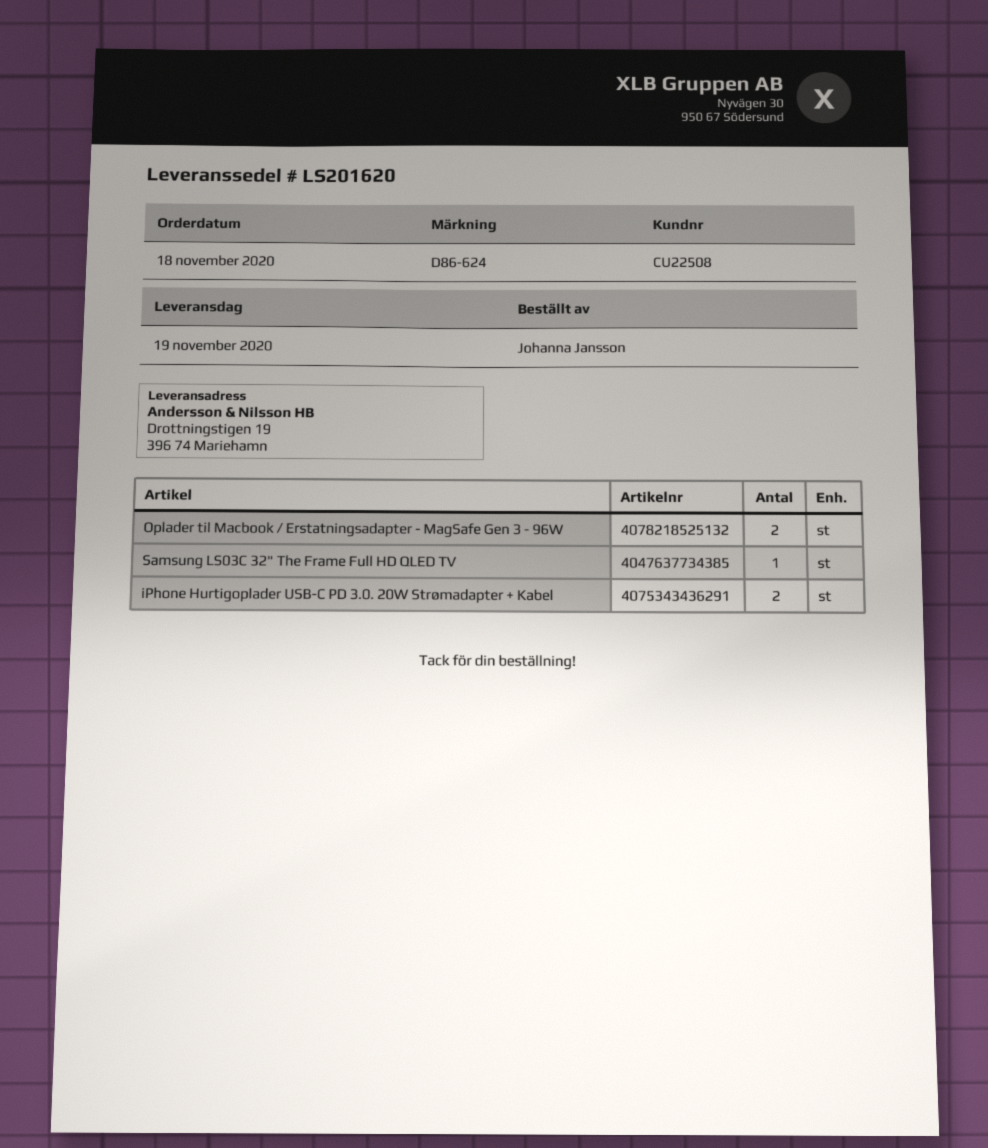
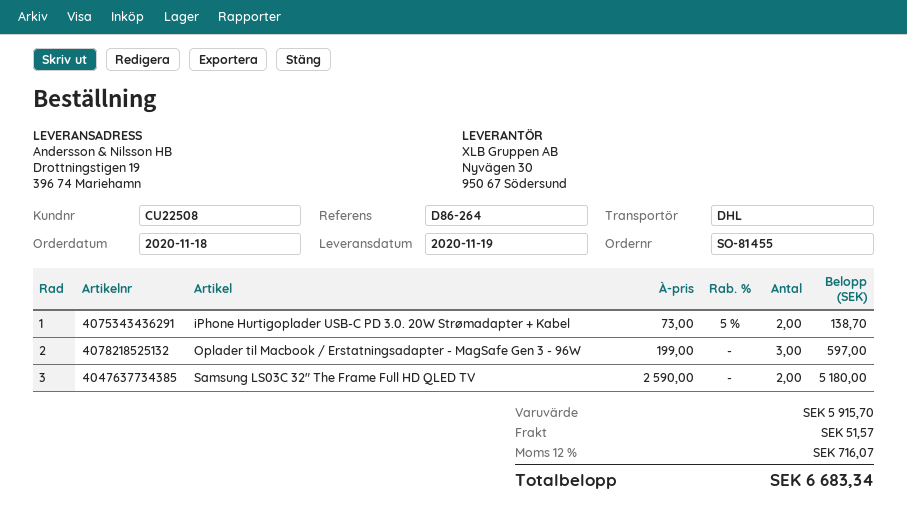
reference: D86-624 -> D86-264
Oplader til Macbook / Erstatningsadapter - MagSafe Gen 3 - 96W: 2 -> 3
Samsung LS03C 32" The Frame Full HD QLED TV: 1 -> 2

